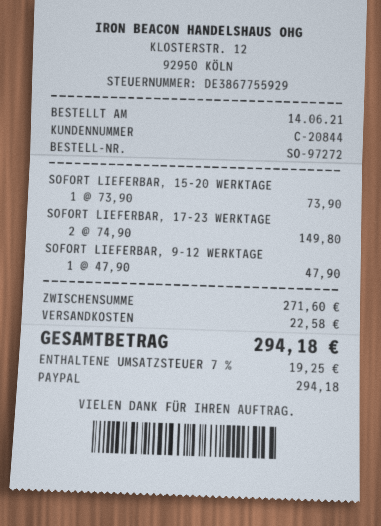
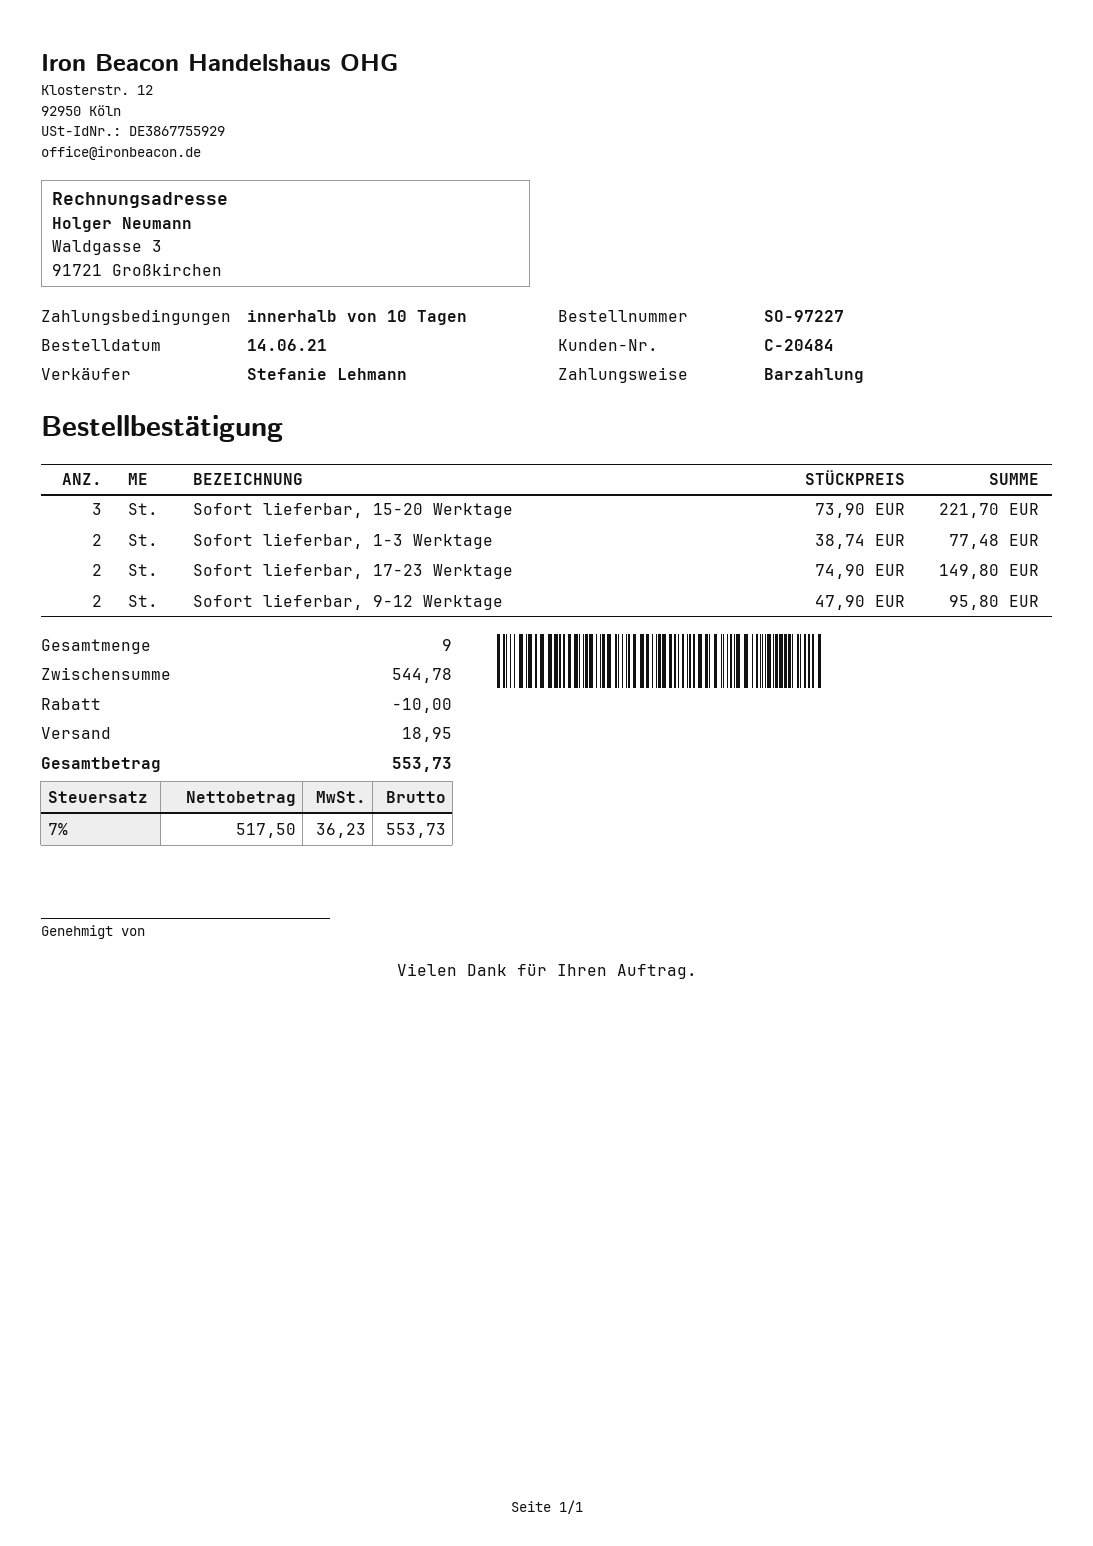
order number: SO-97272 -> SO-97227
customer number: C-20844 -> C-20484
payment method: PayPal -> cash
SOFORT LIEFERBAR, 15-20 WERKTAGE: 1 x 73.90 = 73.90 -> 3 x 73.90 = 221.70
SOFORT LIEFERBAR, 9-12 WERKTAGE: 1 x 47.90 = 47.90 -> 2 x 47.90 = 95.80
Sofort lieferbar, 1-3 Werktage: none -> 2 x 38.74 = 77.48
subtotal: 271.60 -> 544.78
discount: none -> 10.00
shipping: 22.58 -> 18.95
tax: 7% = 19.25 -> 7% = 36.23
total: 294.18 -> 553.73

